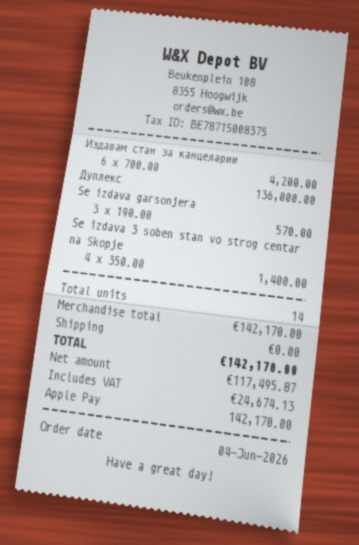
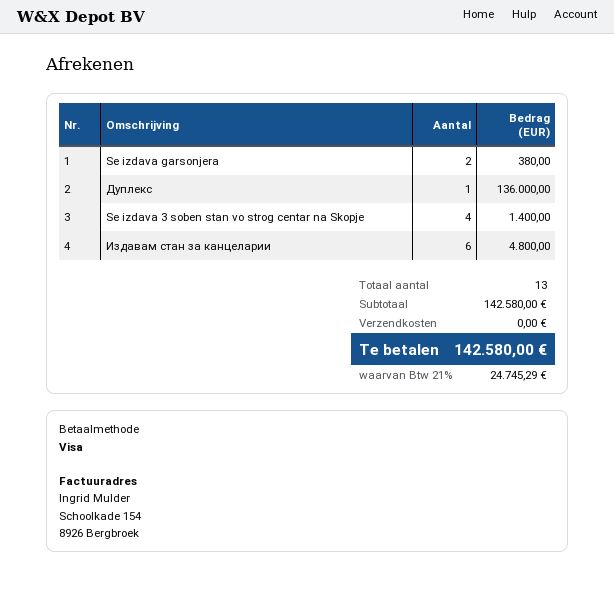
payment method: Apple Pay -> Visa
Издавам стан за канцеларии: 6 for 4200.00 -> 6 for 4800.00
Se izdava garsonjera: 3 for 570.00 -> 2 for 380.00
total quantity: 14 -> 13
subtotal: 142170.00 -> 142580.00
tax: 24674.13 -> 24745.29
total: 142170.00 -> 142580.00

